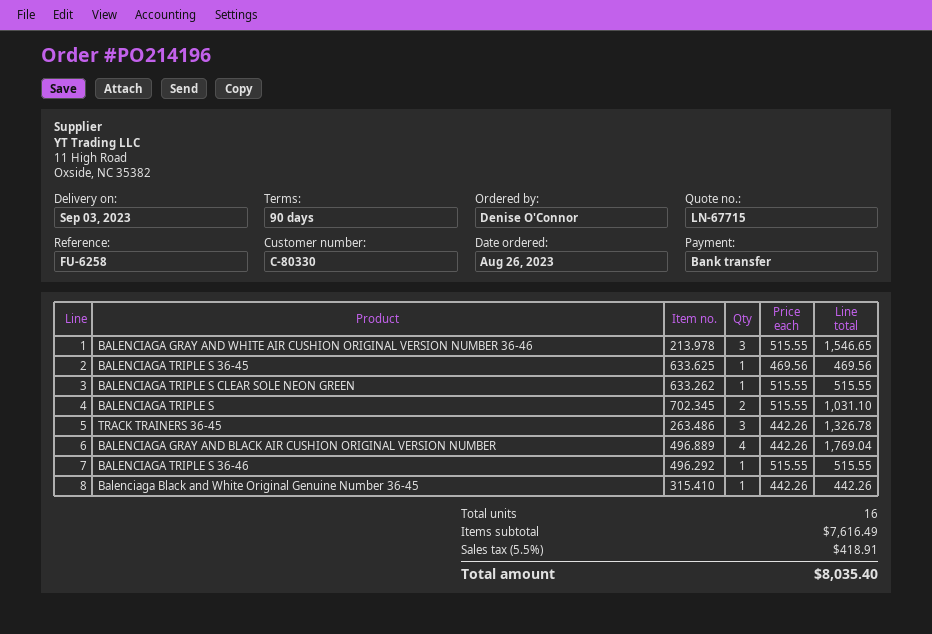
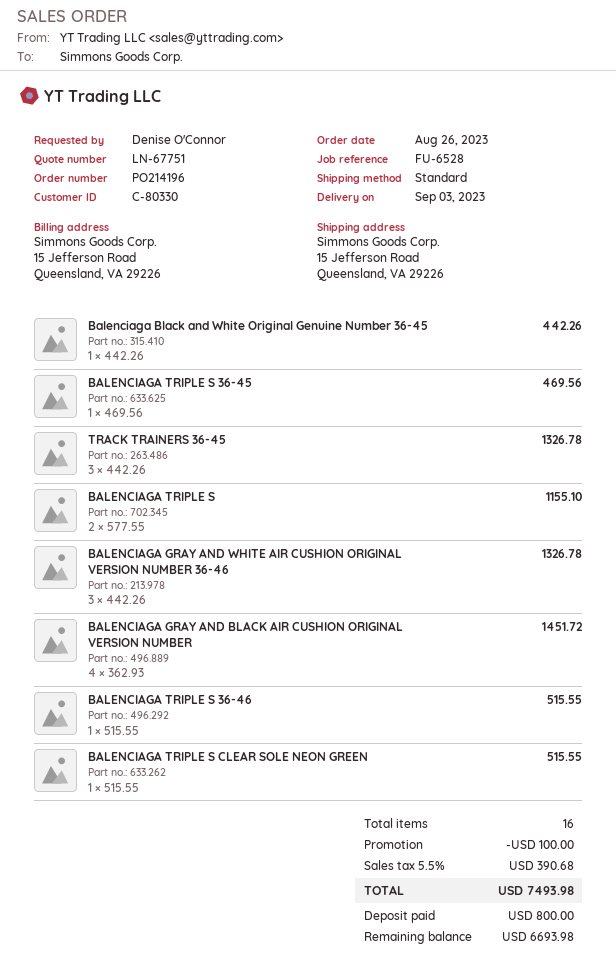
quote number: LN-67715 -> LN-67751
reference: FU-6258 -> FU-6528
BALENCIAGA GRAY AND WHITE AIR CUSHION ORIGINAL VERSION NUMBER 36-46: 3 x 515.55 = 1546.65 -> 3 x 442.26 = 1326.78
BALENCIAGA TRIPLE S: 2 x 515.55 = 1031.10 -> 2 x 577.55 = 1155.10
BALENCIAGA GRAY AND BLACK AIR CUSHION ORIGINAL VERSION NUMBER: 4 x 442.26 = 1769.04 -> 4 x 362.93 = 1451.72
discount: none -> 100.00
tax: 5.5% = 418.91 -> 5.5% = 390.68
total: 8035.40 -> 7493.98

